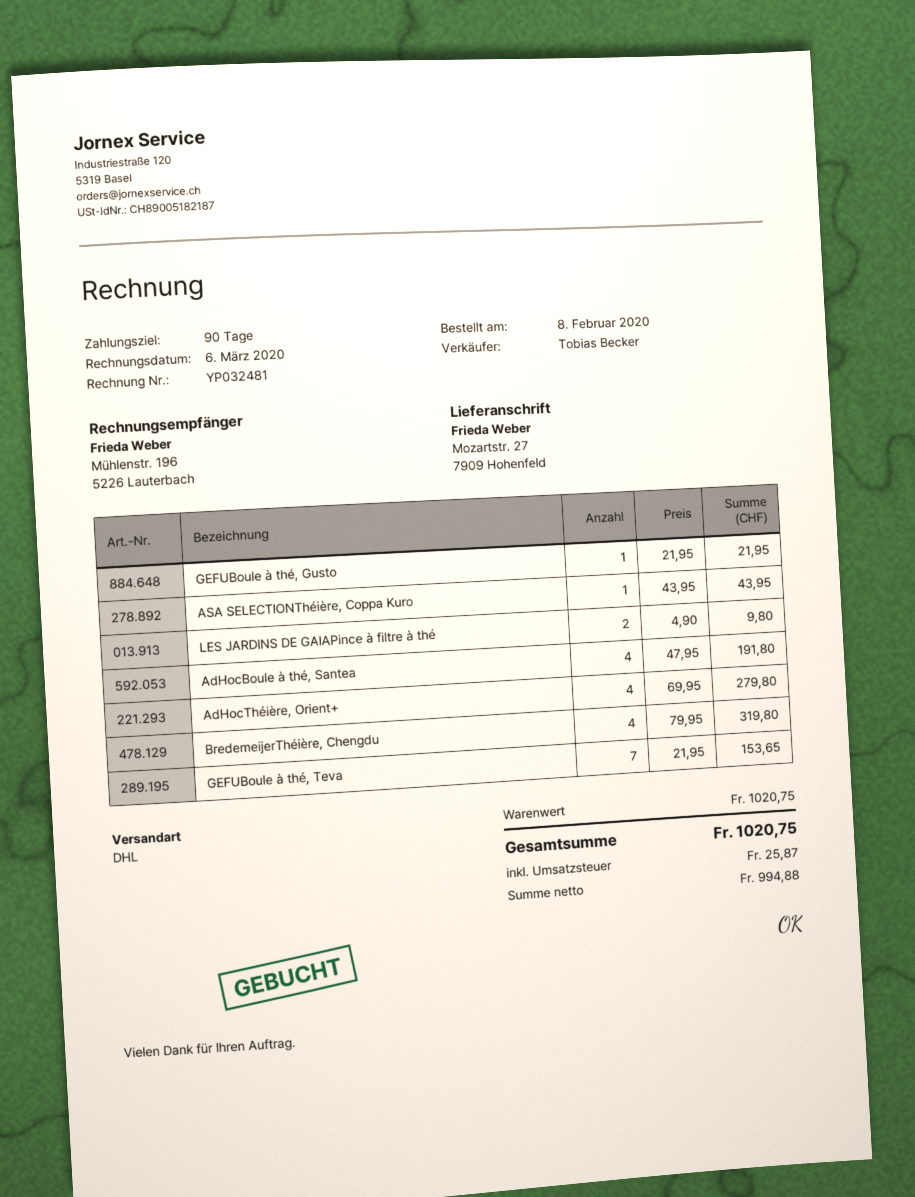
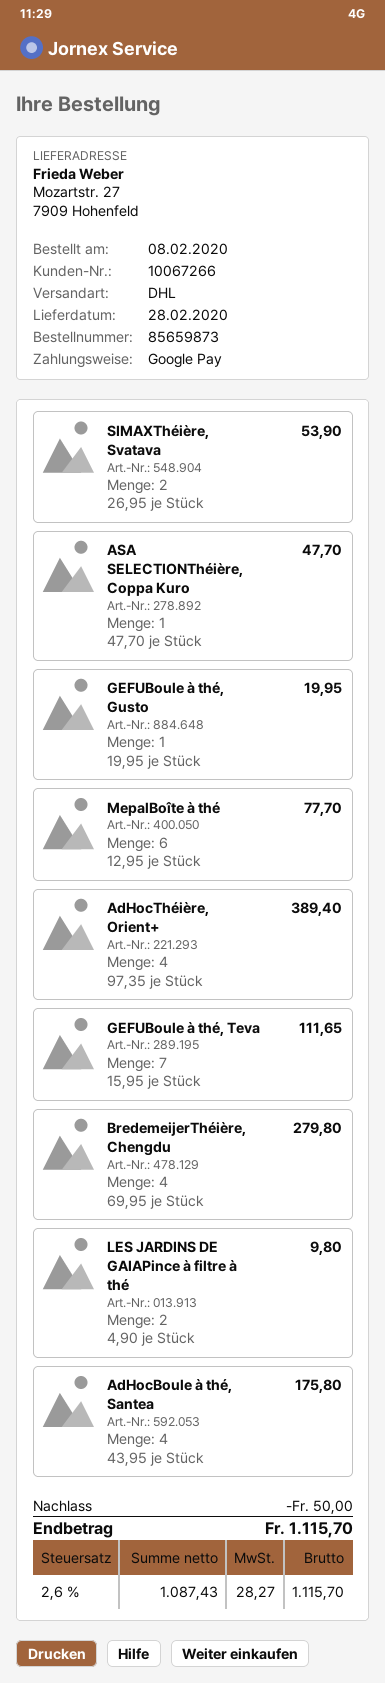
GEFUBoule à thé, Gusto: 1 x 21.95 = 21.95 -> 1 x 19.95 = 19.95
ASA SELECTIONThéière, Coppa Kuro: 1 x 43.95 = 43.95 -> 1 x 47.70 = 47.70
AdHocBoule à thé, Santea: 4 x 47.95 = 191.80 -> 4 x 43.95 = 175.80
AdHocThéière, Orient+: 4 x 69.95 = 279.80 -> 4 x 97.35 = 389.40
BredemeijerThéière, Chengdu: 4 x 79.95 = 319.80 -> 4 x 69.95 = 279.80
GEFUBoule à thé, Teva: 7 x 21.95 = 153.65 -> 7 x 15.95 = 111.65
SIMAXThéière, Svatava: none -> 2 x 26.95 = 53.90
MepalBoîte à thé: none -> 6 x 12.95 = 77.70
discount: none -> 50.00
net: 994.88 -> 1087.43
tax: 25.87 -> 28.27
total: 1020.75 -> 1115.70

